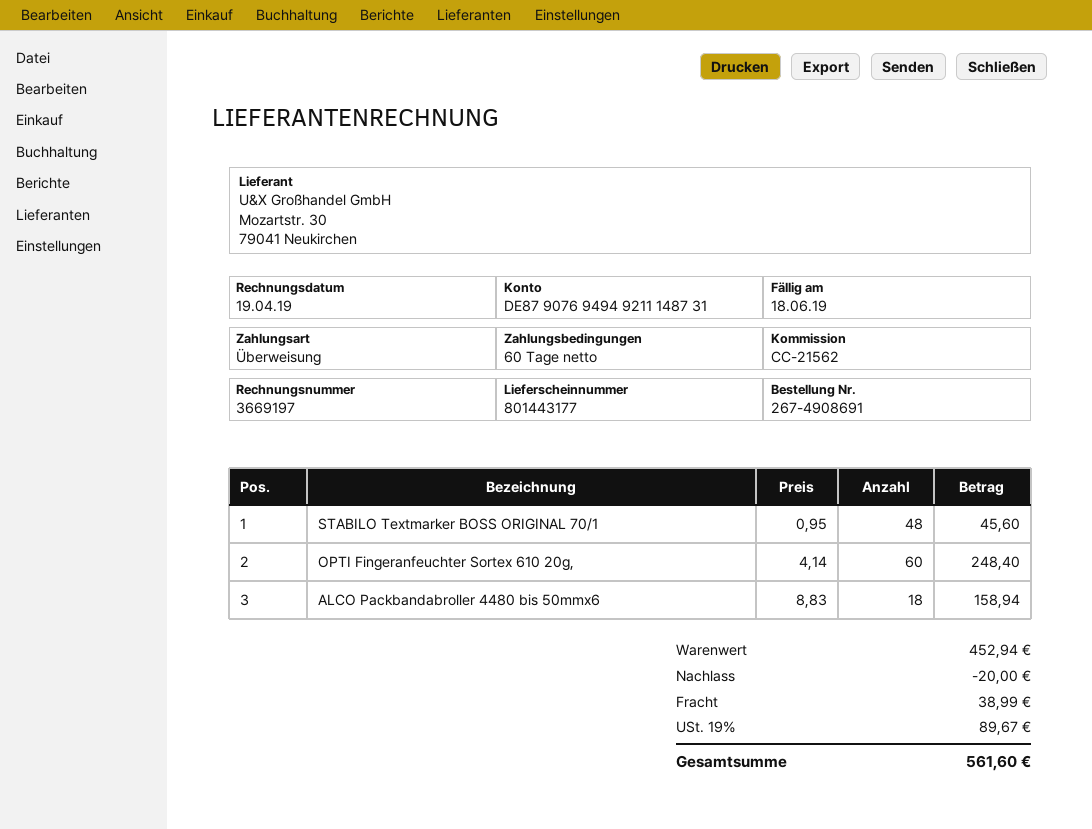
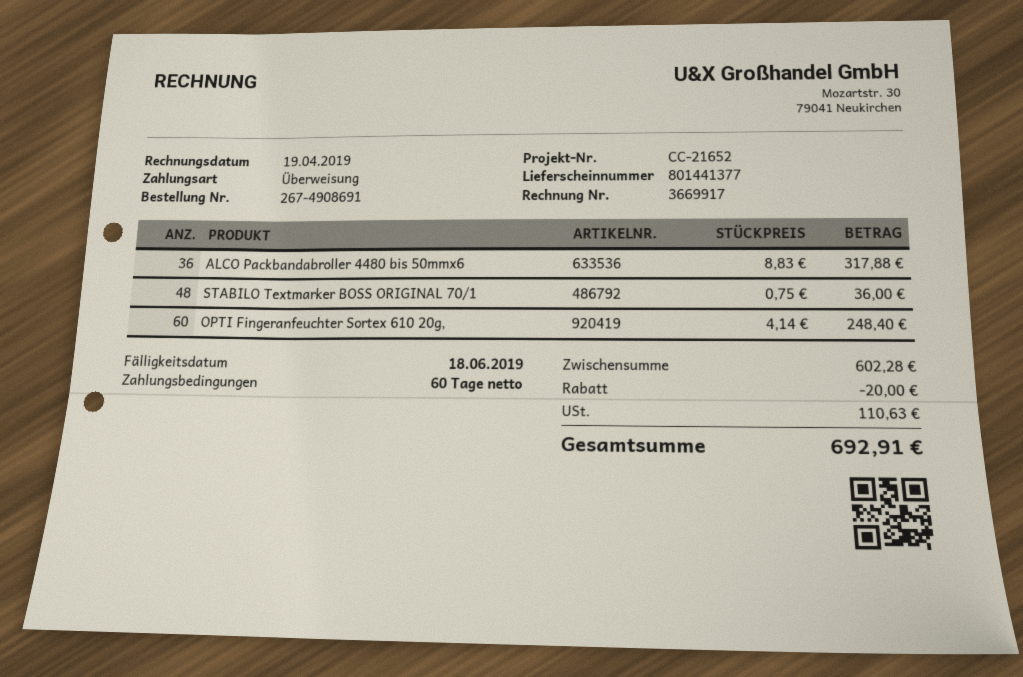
delivery note number: 801443177 -> 801441377
invoice number: 3669197 -> 3669917
reference: CC-21562 -> CC-21652
STABILO Textmarker BOSS ORIGINAL 70/1: 48 x 0.95 = 45.60 -> 48 x 0.75 = 36.00
ALCO Packbandabroller 4480 bis 50mmx6: 18 x 8.83 = 158.94 -> 36 x 8.83 = 317.88
subtotal: 452.94 -> 602.28
shipping: 38.99 -> none
tax: 89.67 -> 110.63
total: 561.60 -> 692.91

